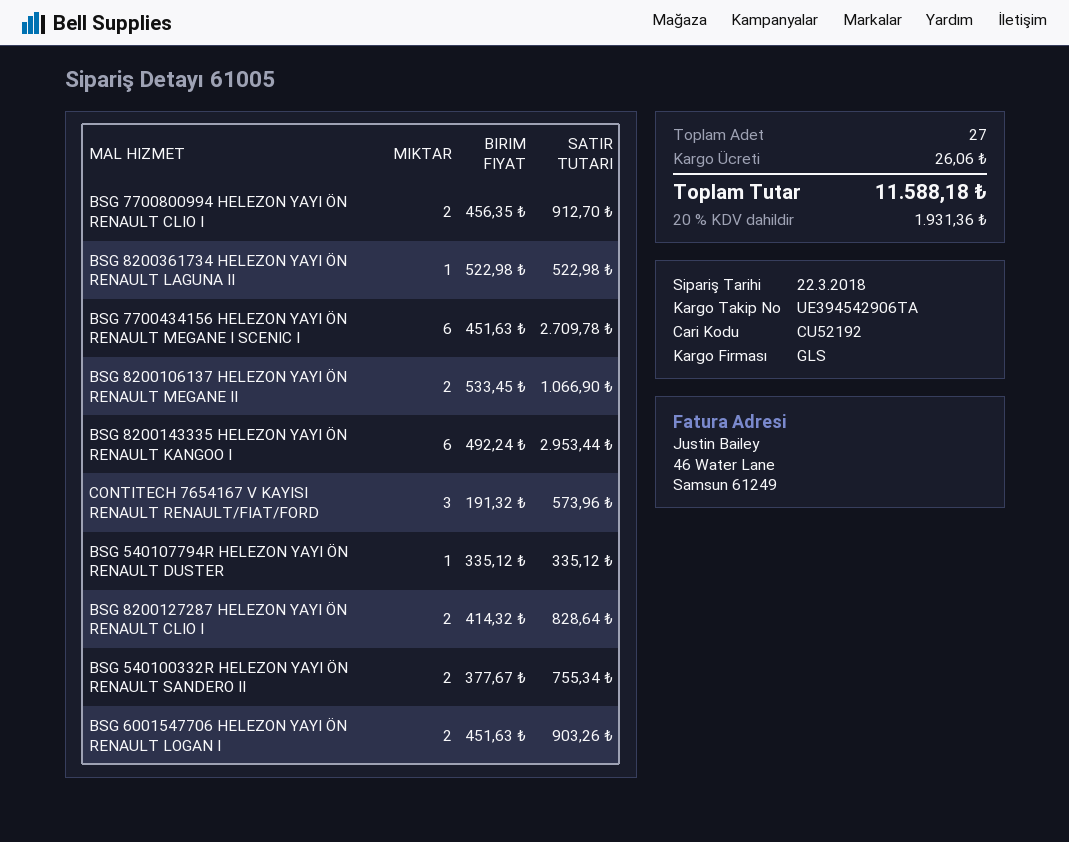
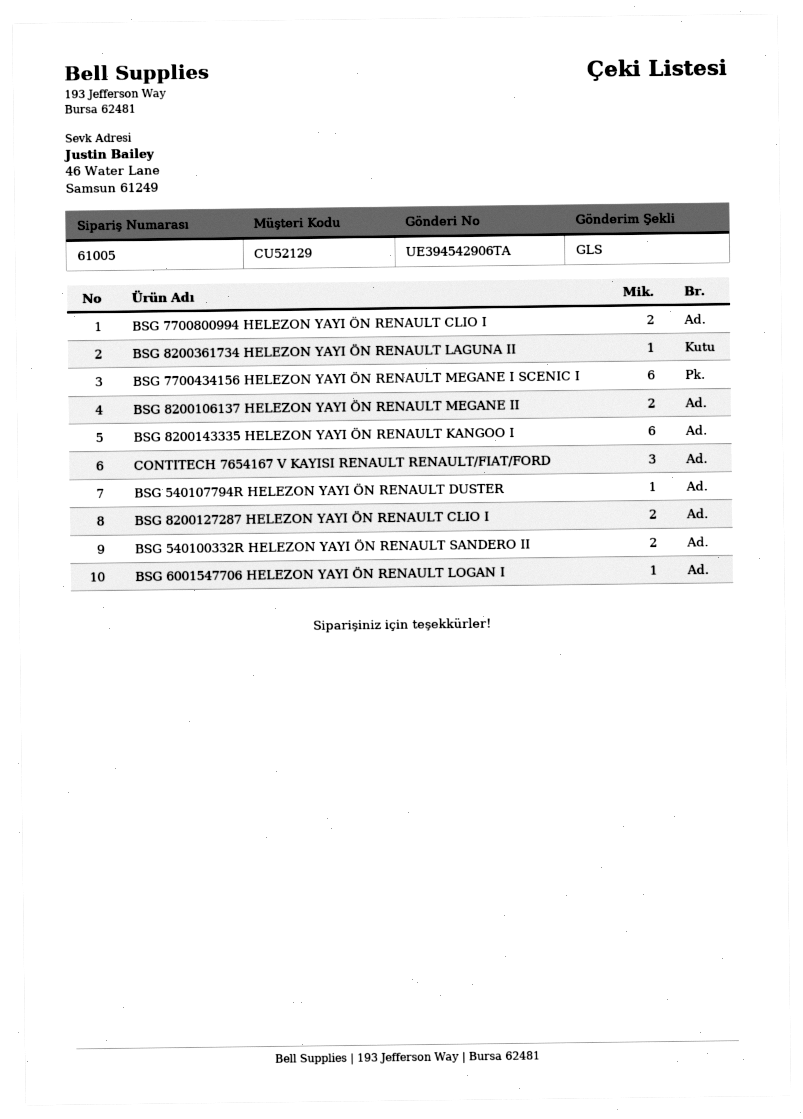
customer number: CU52192 -> CU52129
BSG 6001547706 HELEZON YAYI ÖN RENAULT LOGAN I: 2 -> 1

